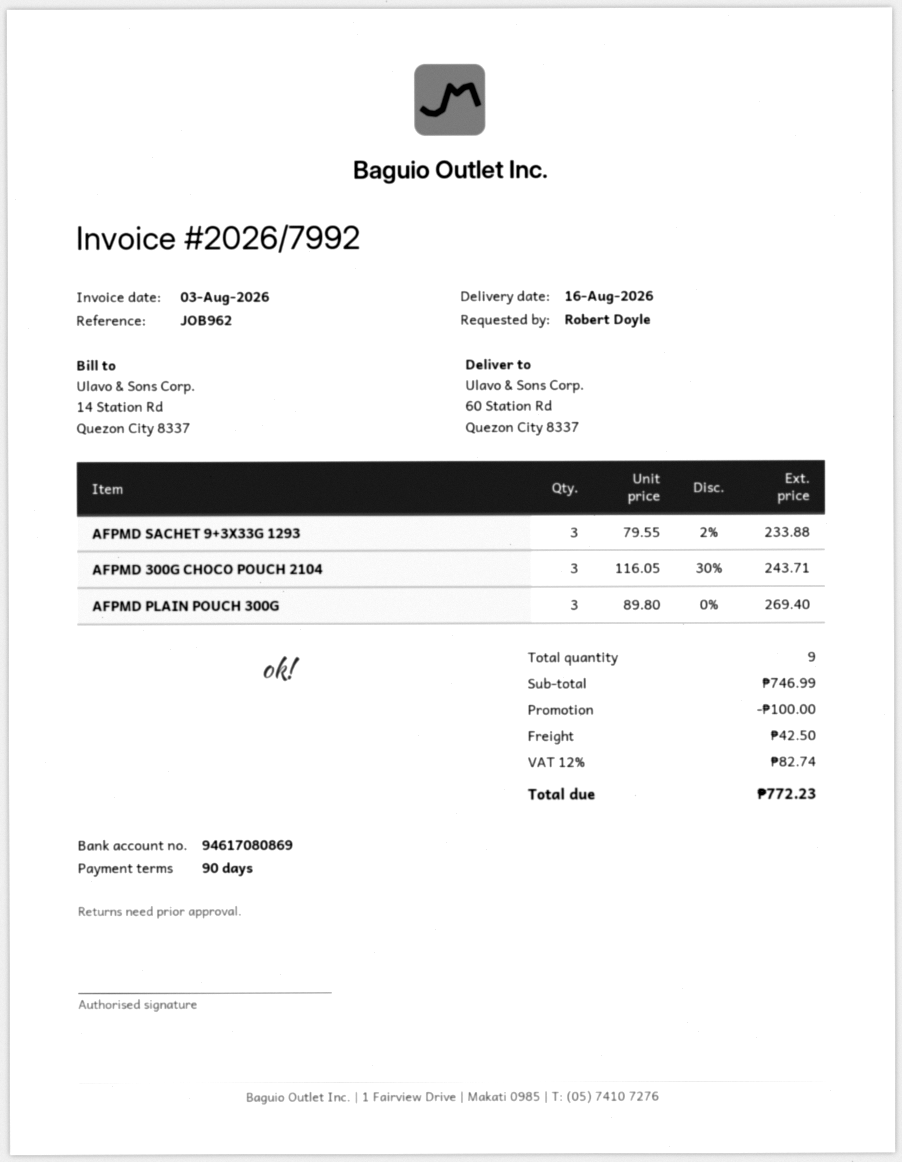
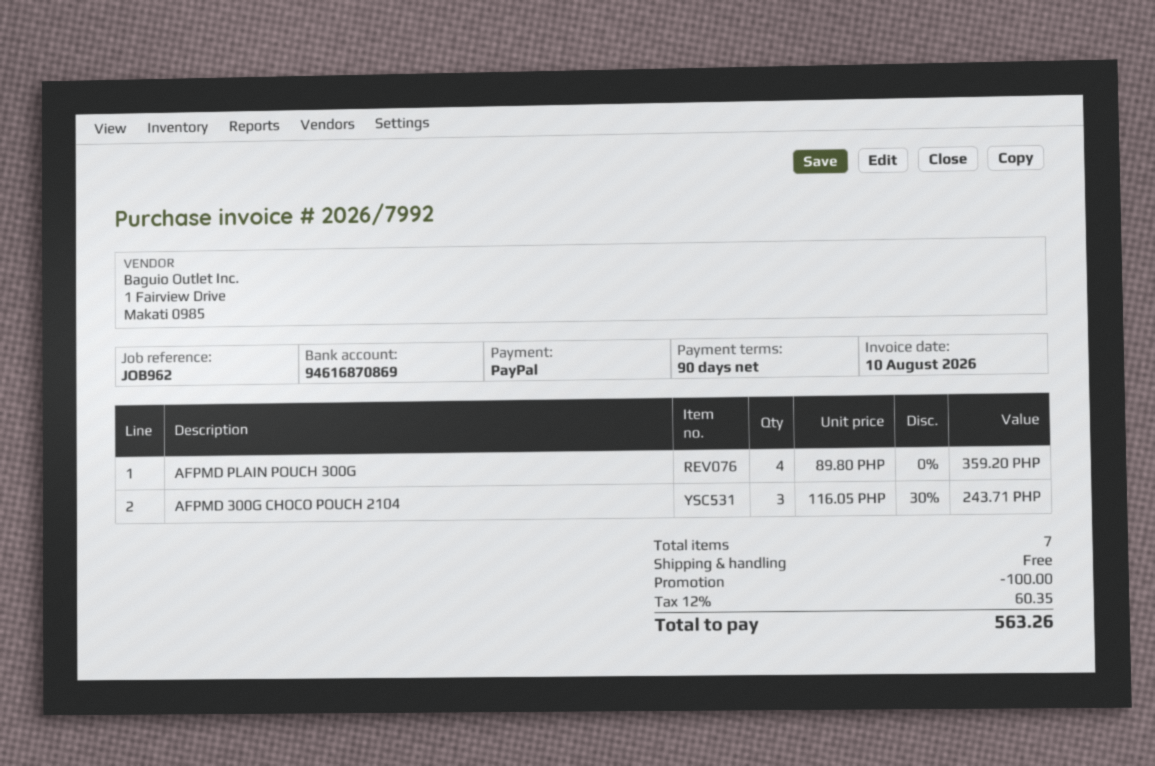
invoice date: 2026-08-03 -> 2026-08-10
bank account: 94617080869 -> 94616870869
AFPMD SACHET 9+3X33G 1293: 3 x 79.55 - 2% = 233.88 -> none
AFPMD PLAIN POUCH 300G: 3 x 89.80 = 269.40 -> 4 x 89.80 = 359.20
total quantity: 9 -> 7
shipping: 42.50 -> 0.00
tax: 12% = 82.74 -> 12% = 60.35
total: 772.23 -> 563.26

